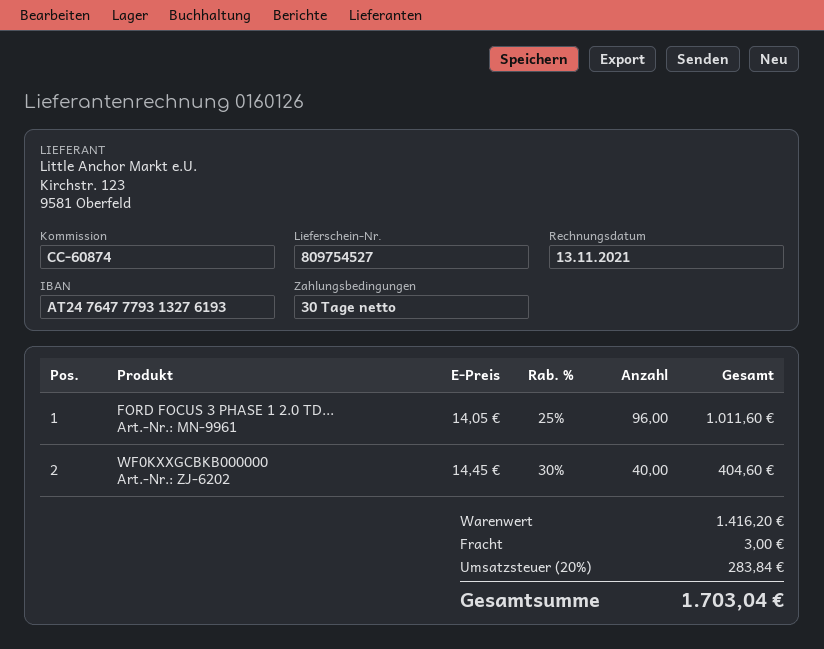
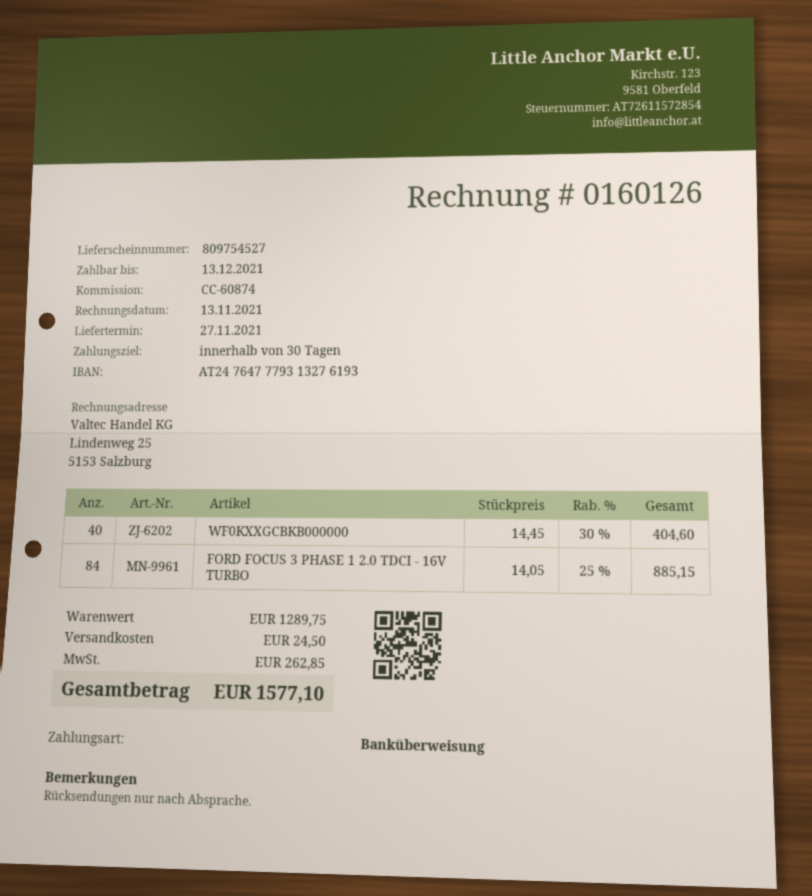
FORD FOCUS 3 PHASE 1 2.0 TD...: 96 x 14.05 - 25% = 1011.60 -> 84 x 14.05 - 25% = 885.15
subtotal: 1416.20 -> 1289.75
shipping: 3.00 -> 24.50
tax: 283.84 -> 262.85
total: 1703.04 -> 1577.10

